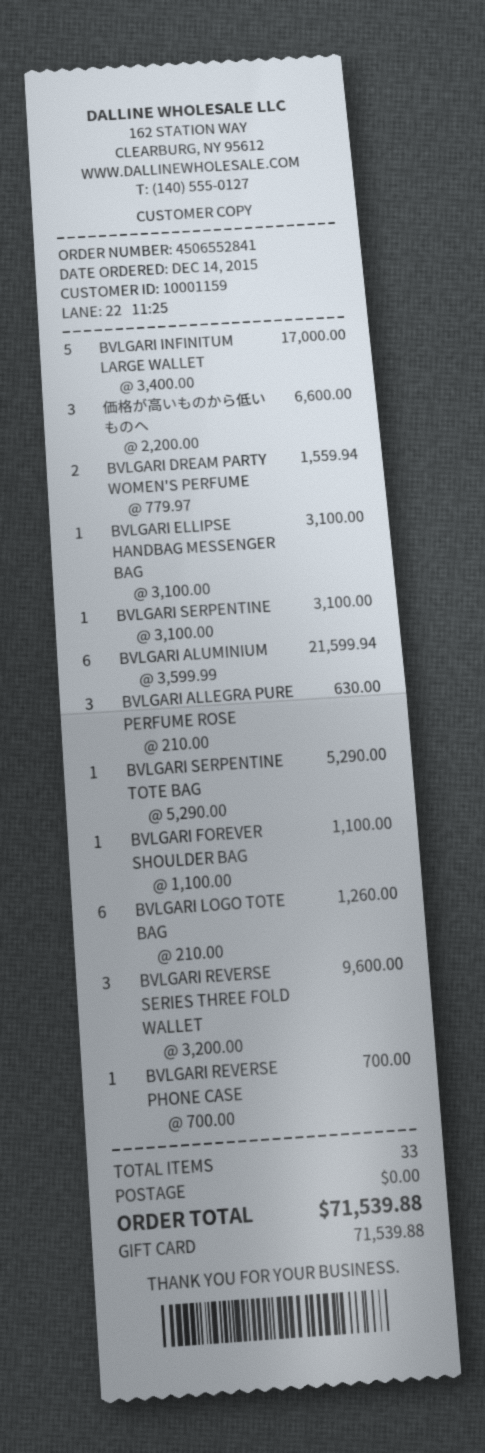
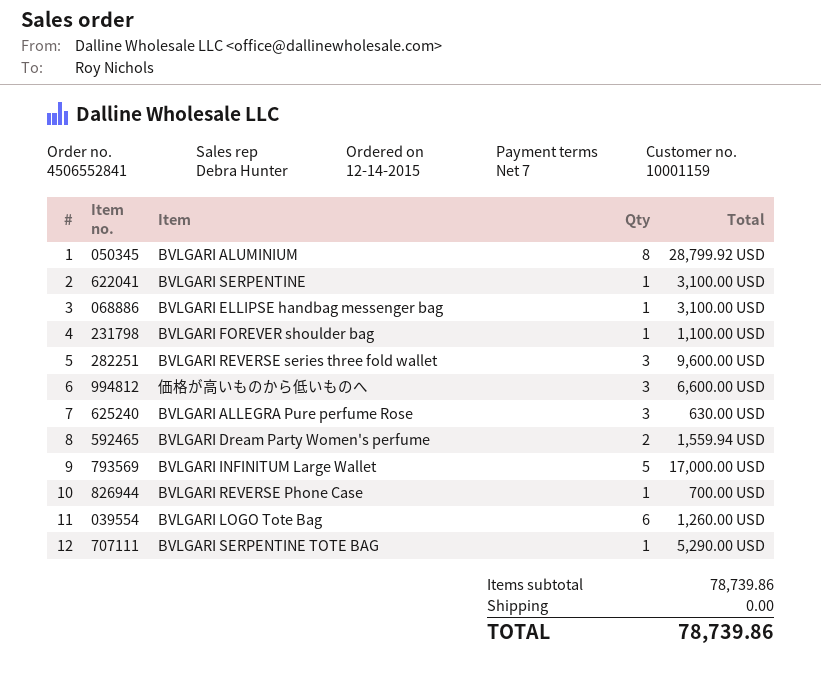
BVLGARI ALUMINIUM: 6 for 21599.94 -> 8 for 28799.92
total: 71539.88 -> 78739.86

